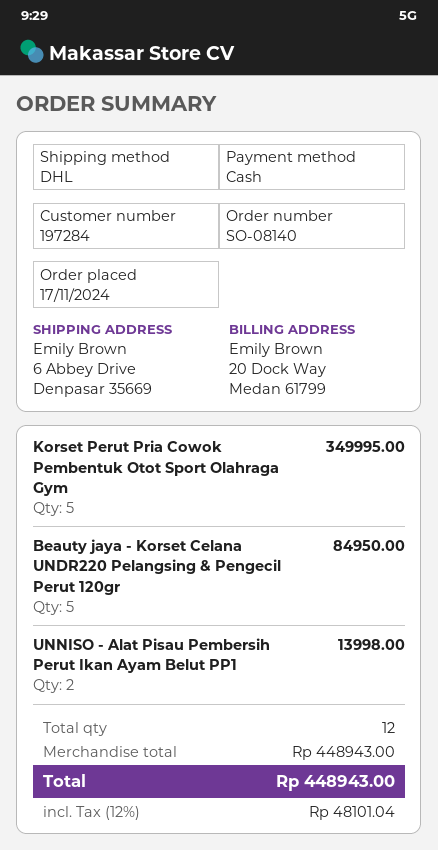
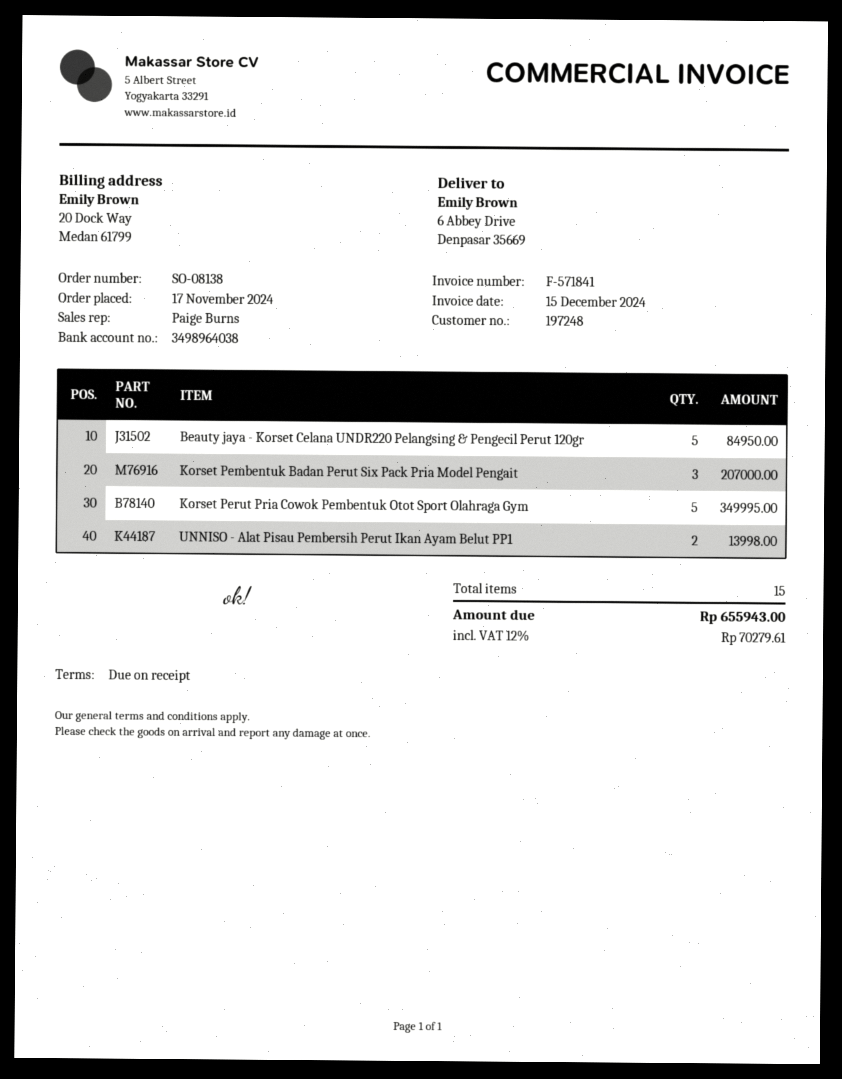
order number: SO-08140 -> SO-08138
customer number: 197284 -> 197248
Korset Pembentuk Badan Perut Six Pack Pria Model Pengait: none -> 3 for 207000.00
total quantity: 12 -> 15
tax: 12% = 48101.04 -> 12% = 70279.61
total: 448943.00 -> 655943.00

